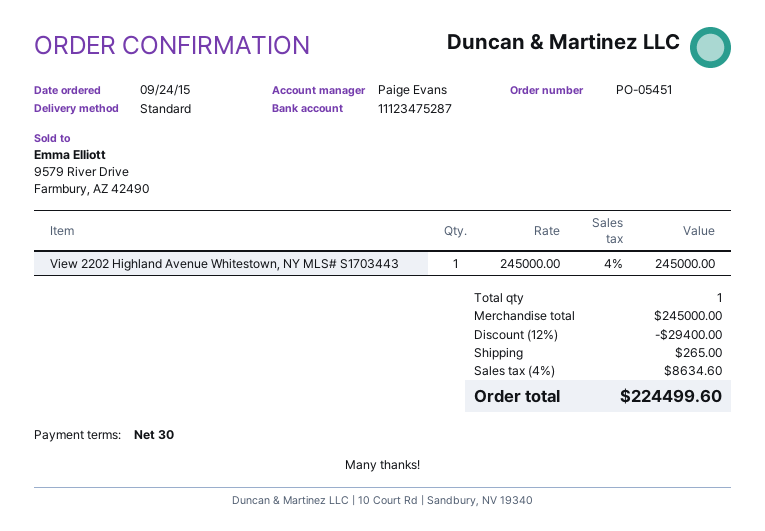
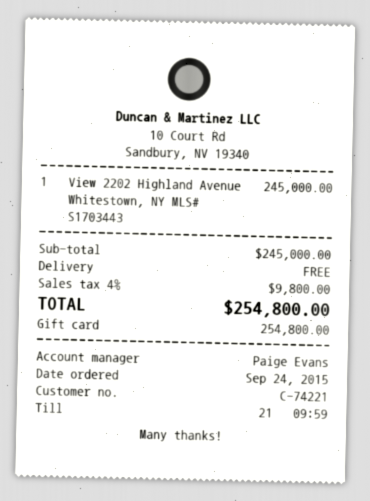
discount: 12% = 29400.00 -> none
shipping: 265.00 -> 0.00
tax: 4% = 8634.60 -> 4% = 9800.00
total: 224499.60 -> 254800.00

